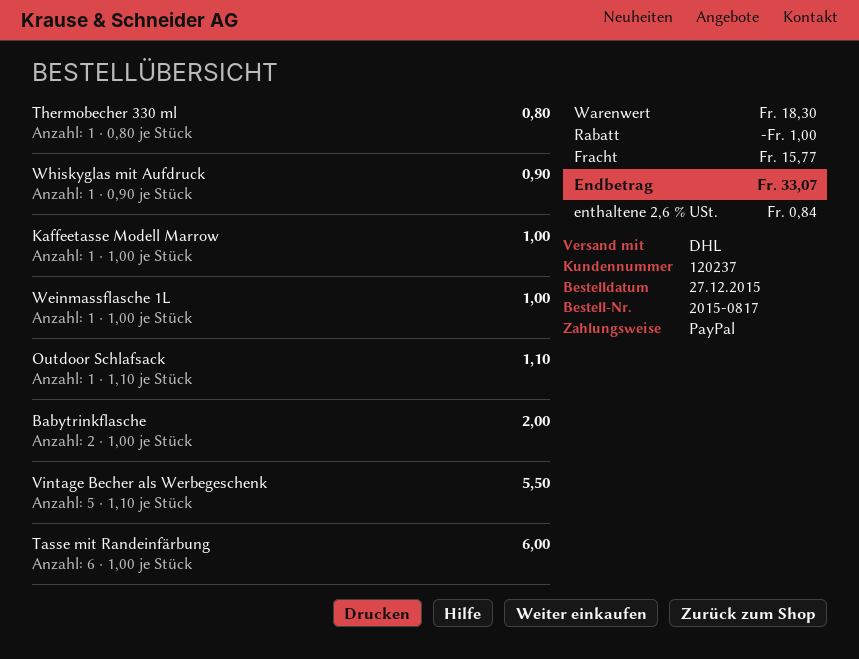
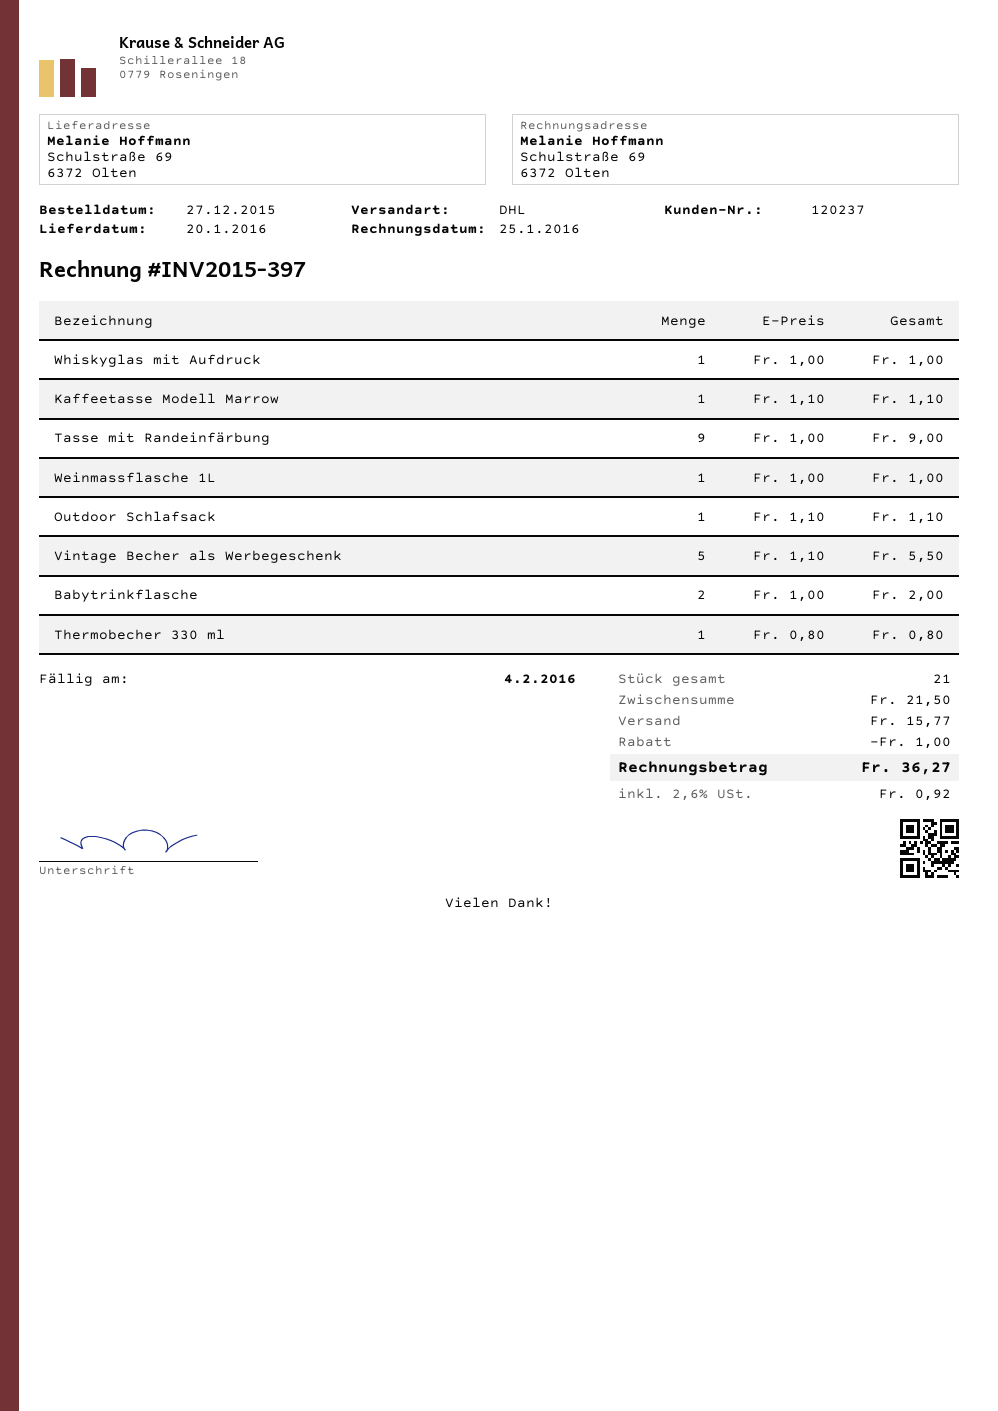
Whiskyglas mit Aufdruck: 1 x 0.90 = 0.90 -> 1 x 1.00 = 1.00
Kaffeetasse Modell Marrow: 1 x 1.00 = 1.00 -> 1 x 1.10 = 1.10
Tasse mit Randeinfärbung: 6 x 1.00 = 6.00 -> 9 x 1.00 = 9.00
subtotal: 18.30 -> 21.50
tax: 2.6% = 0.84 -> 2.6% = 0.92
total: 33.07 -> 36.27

